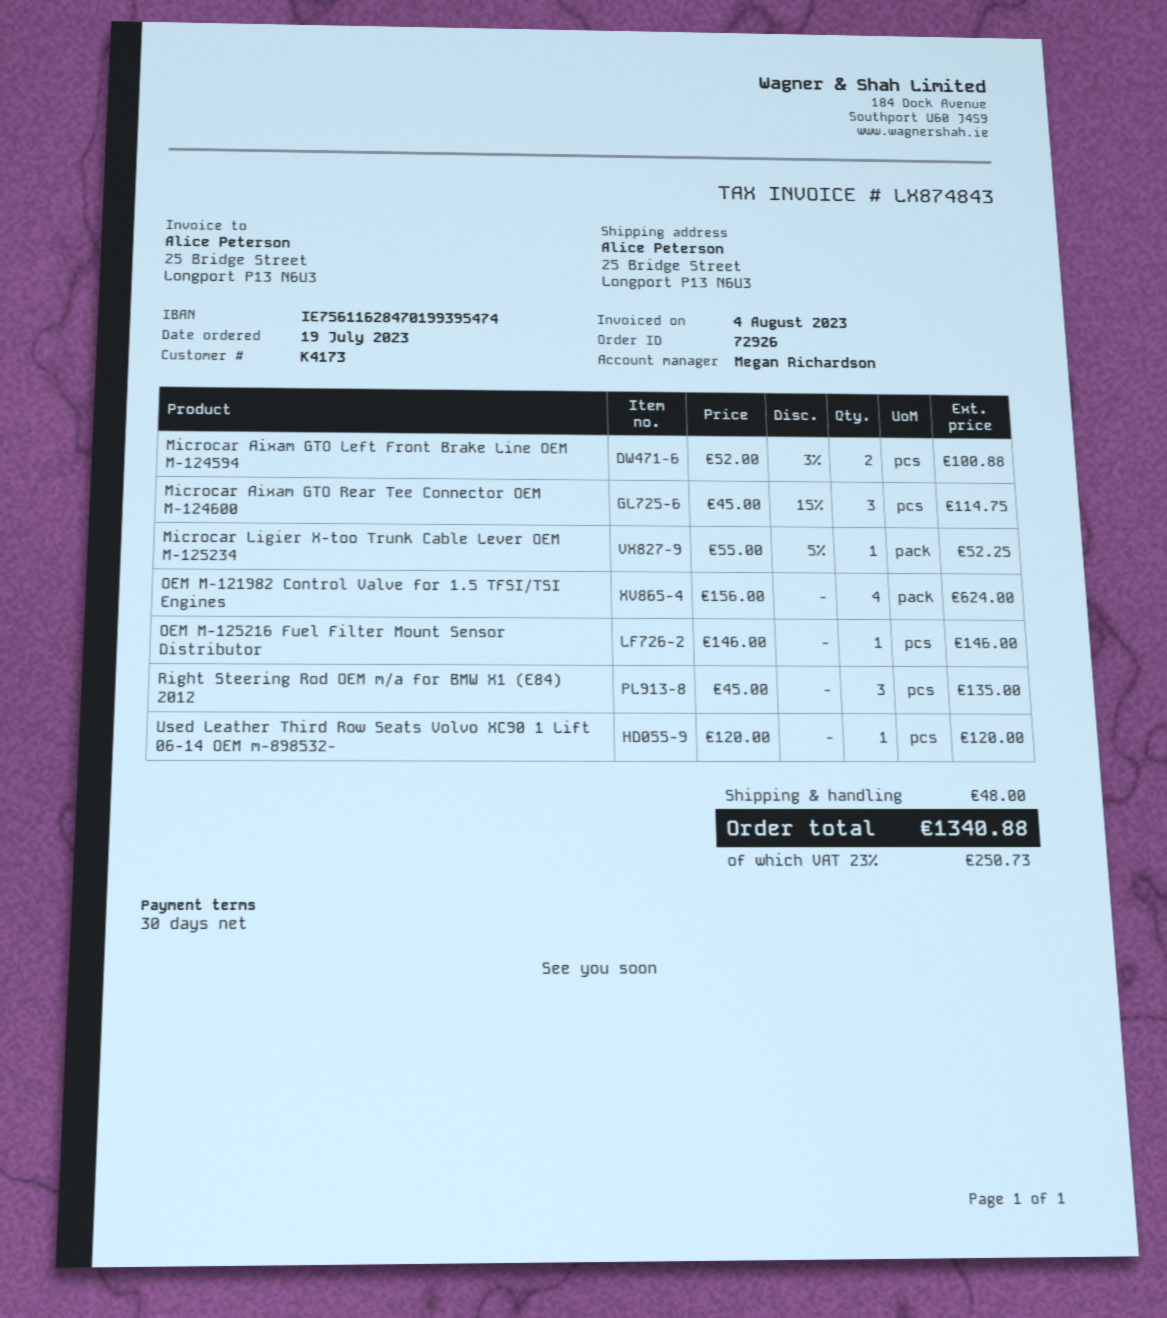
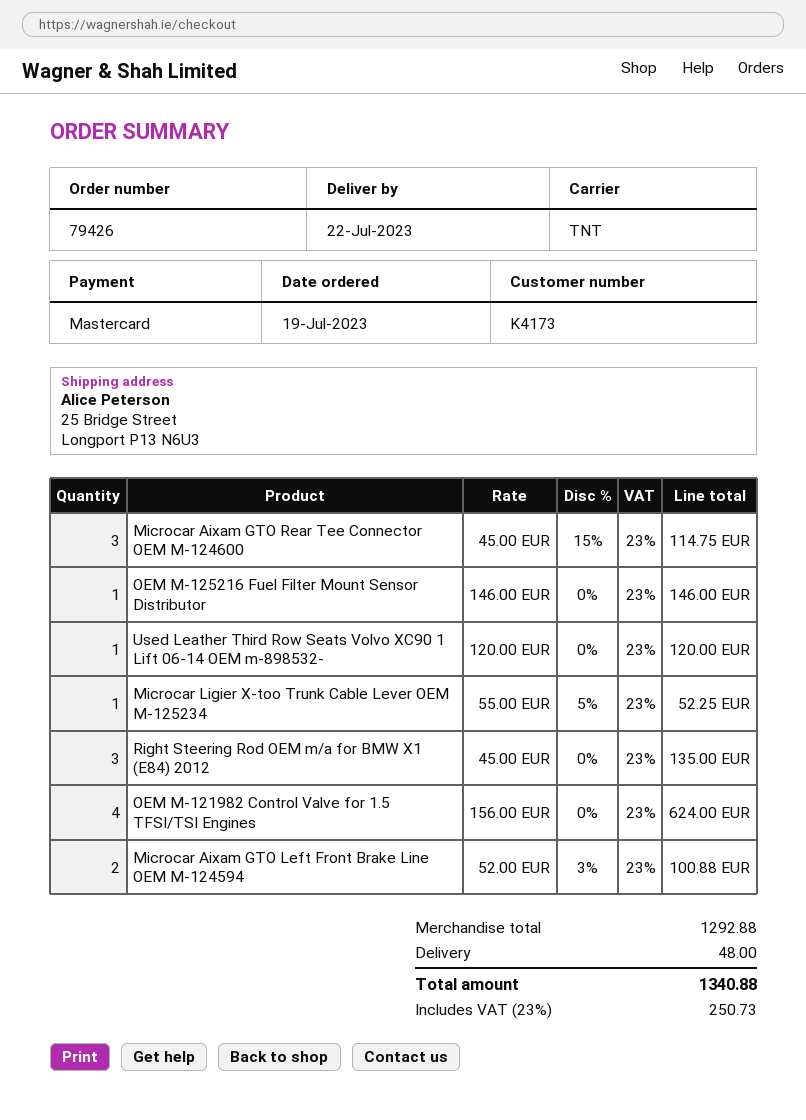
order number: 72926 -> 79426

